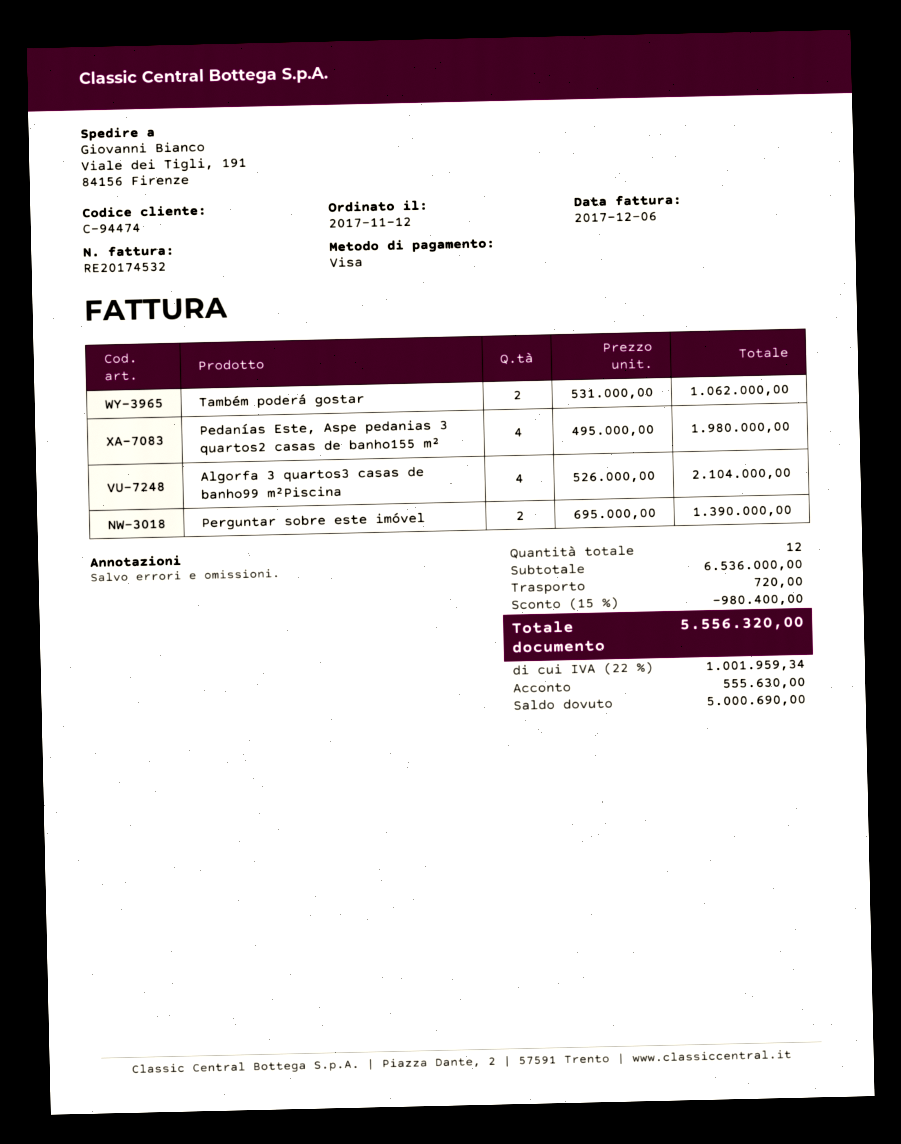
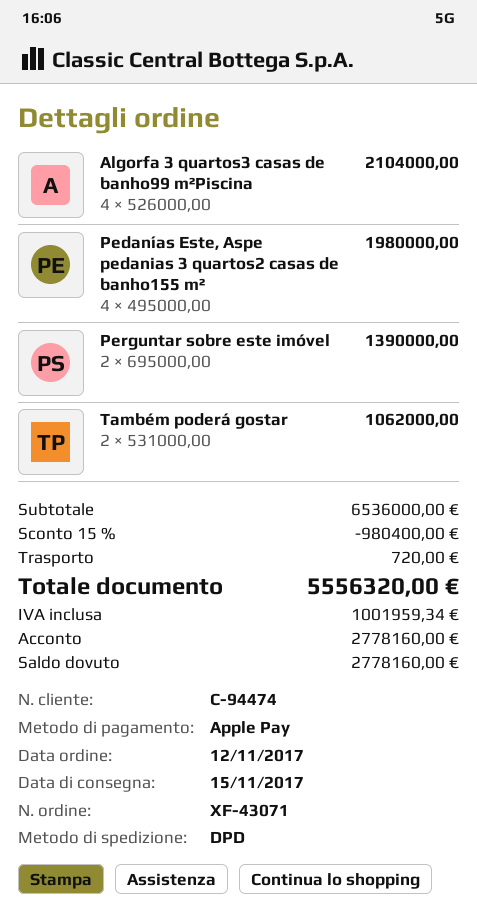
payment method: Visa -> Apple Pay
deposit: 555630.00 -> 2778160.00
balance: 5000690.00 -> 2778160.00

